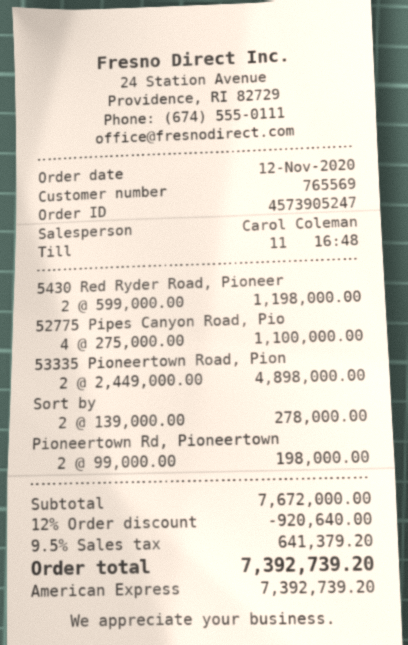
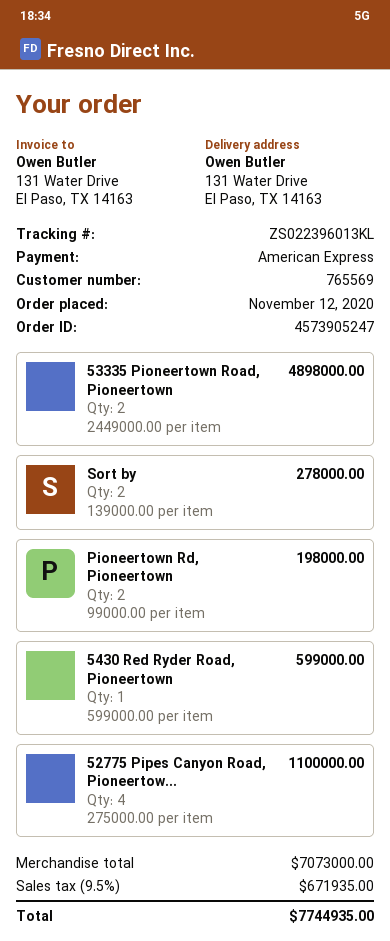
5430 Red Ryder Road, Pioneer: 2 x 599000.00 = 1198000.00 -> 1 x 599000.00 = 599000.00
subtotal: 7672000.00 -> 7073000.00
discount: 12% = 920640.00 -> none
tax: 9.5% = 641379.20 -> 9.5% = 671935.00
total: 7392739.20 -> 7744935.00

